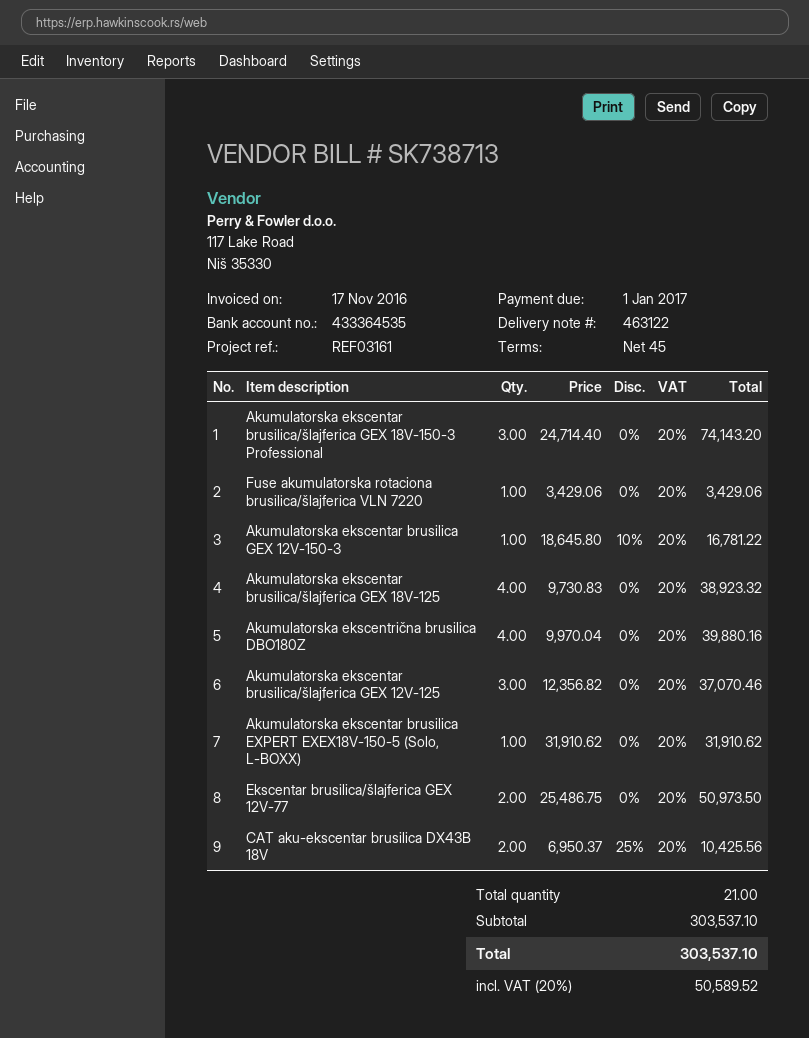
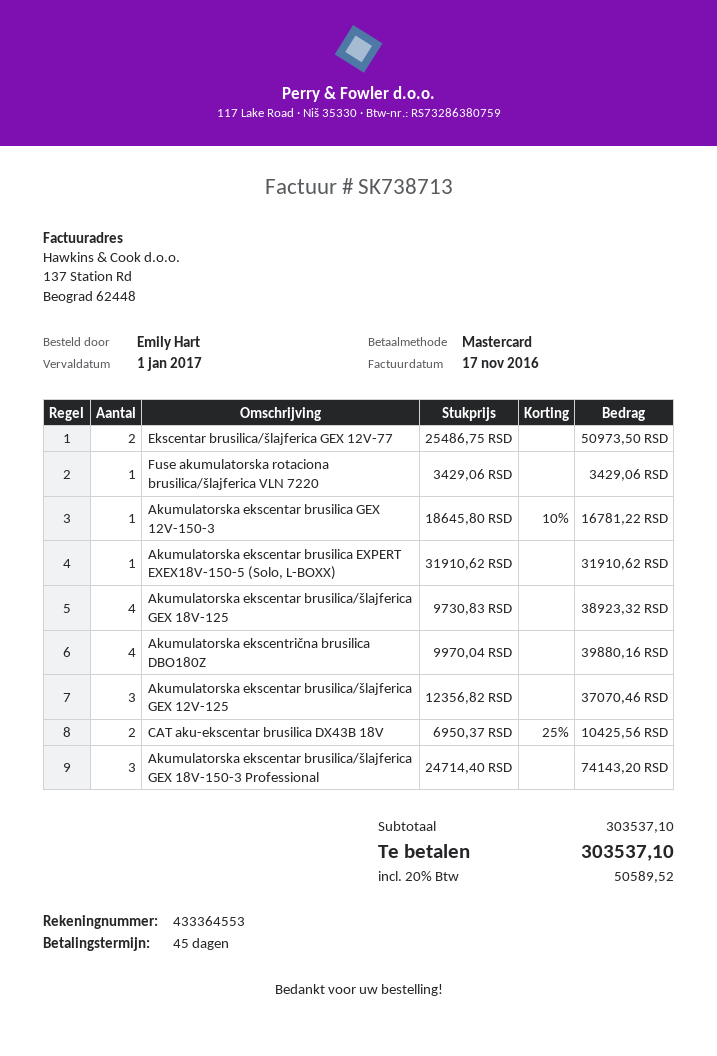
bank account: 433364535 -> 433364553

